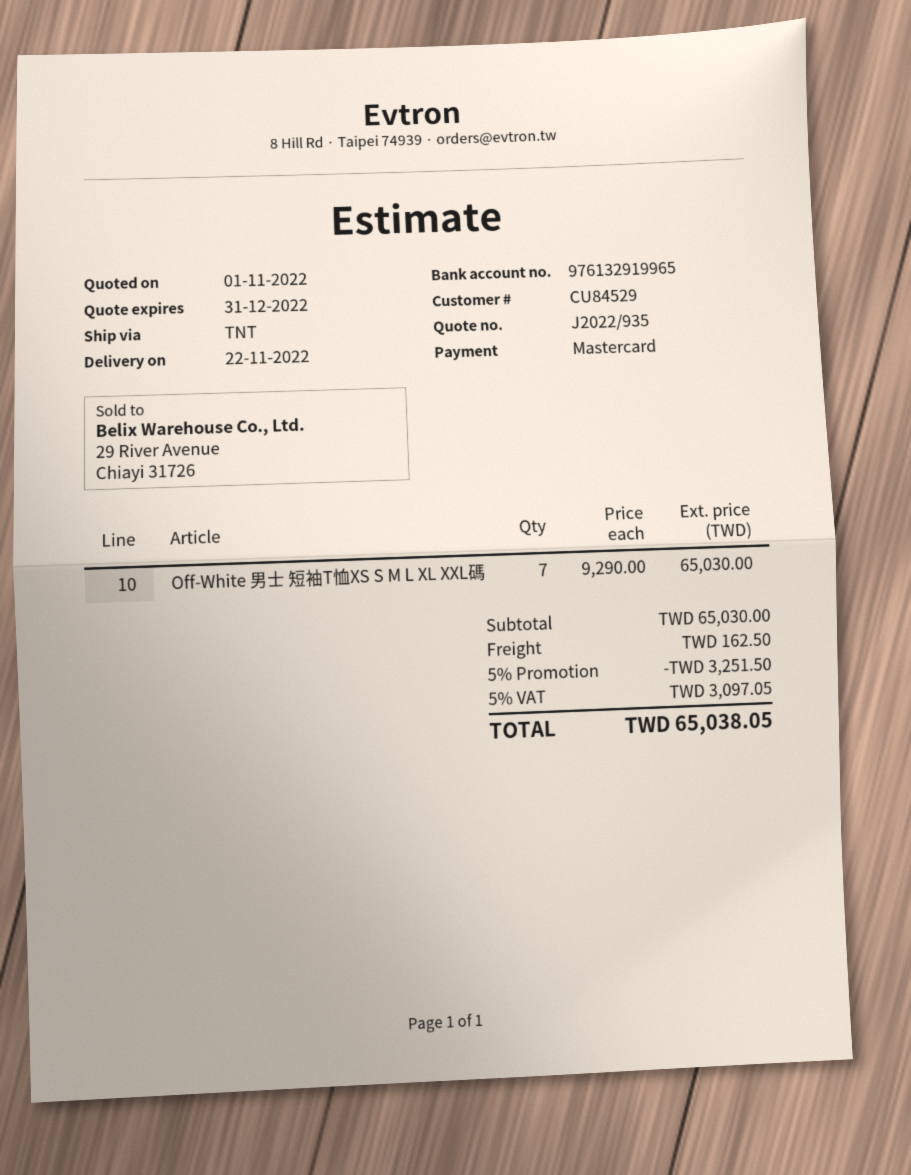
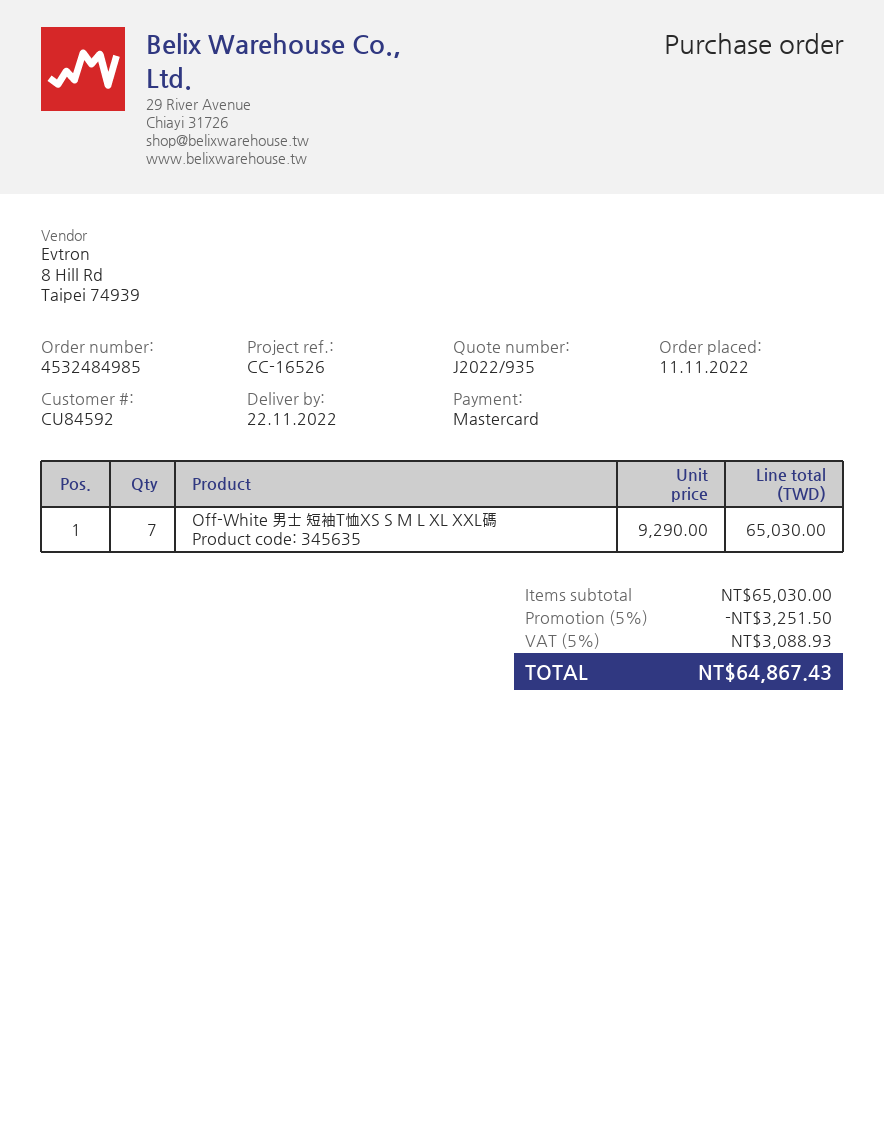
customer number: CU84529 -> CU84592
shipping: 162.50 -> none
tax: 5% = 3097.05 -> 5% = 3088.93
total: 65038.05 -> 64867.43

